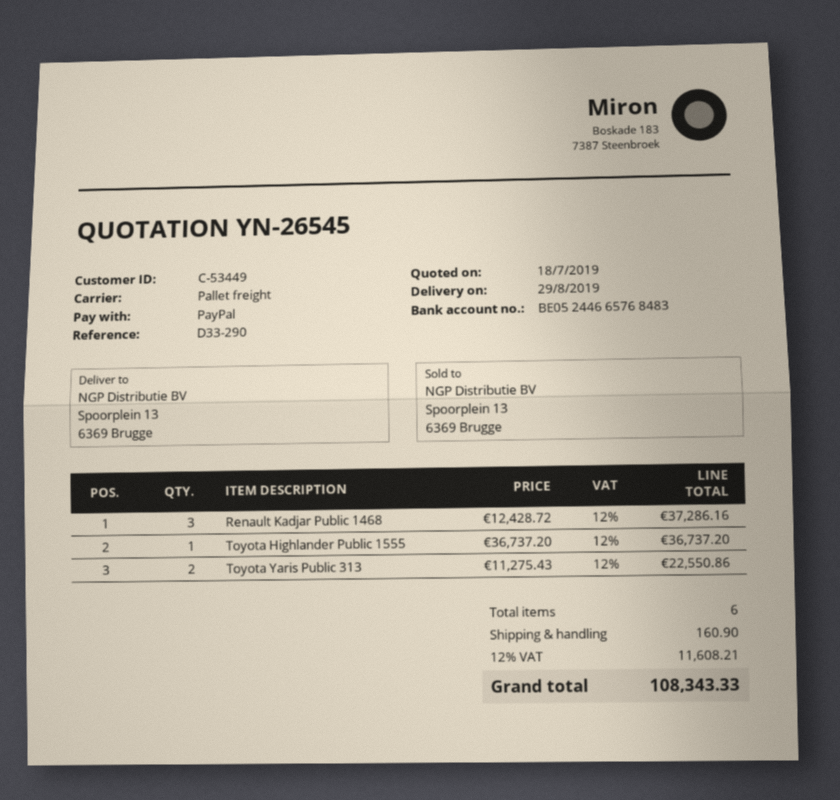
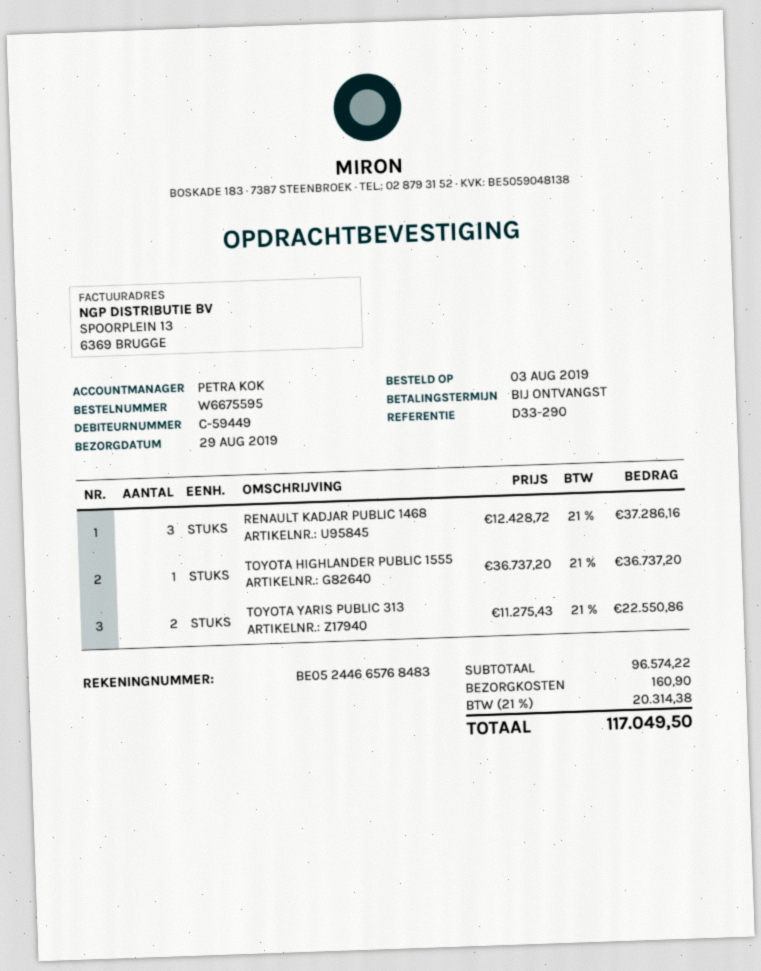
customer number: C-53449 -> C-59449
tax: 12% = 11608.21 -> 21% = 20314.38
total: 108343.33 -> 117049.50

